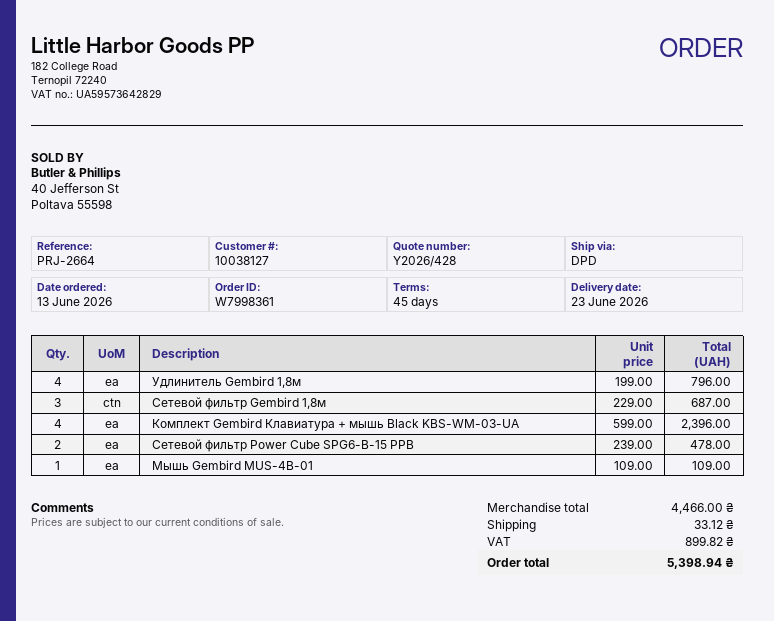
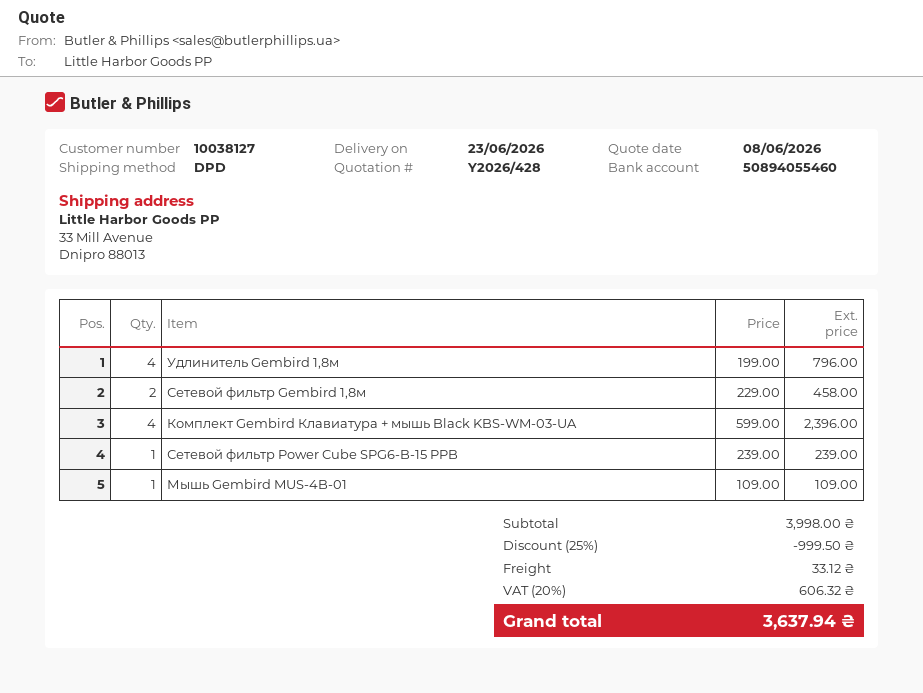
Сетевой фильтр Gembird 1,8м: 3 x 229.00 = 687.00 -> 2 x 229.00 = 458.00
Сетевой фильтр Power Cube SPG6-B-15 PPB: 2 x 239.00 = 478.00 -> 1 x 239.00 = 239.00
subtotal: 4466.00 -> 3998.00
discount: none -> 25% = 999.50
tax: 899.82 -> 606.32
total: 5398.94 -> 3637.94

